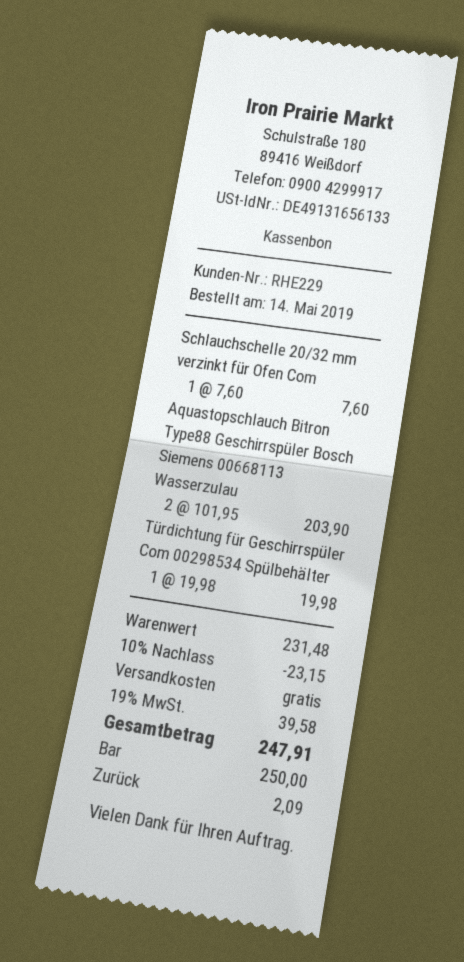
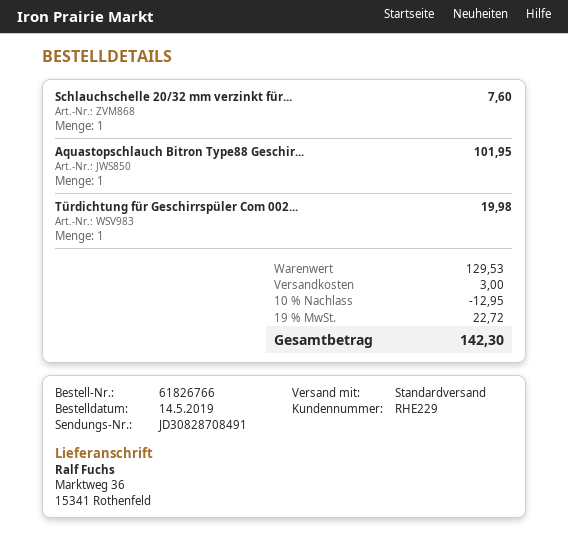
Aquastopschlauch Bitron Type88 Geschirrspüler Bosch Siemens 00668113 Wasserzulau: 2 for 203.90 -> 1 for 101.95
subtotal: 231.48 -> 129.53
discount: 10% = 23.15 -> 10% = 12.95
shipping: 0.00 -> 3.00
tax: 19% = 39.58 -> 19% = 22.72
total: 247.91 -> 142.30

